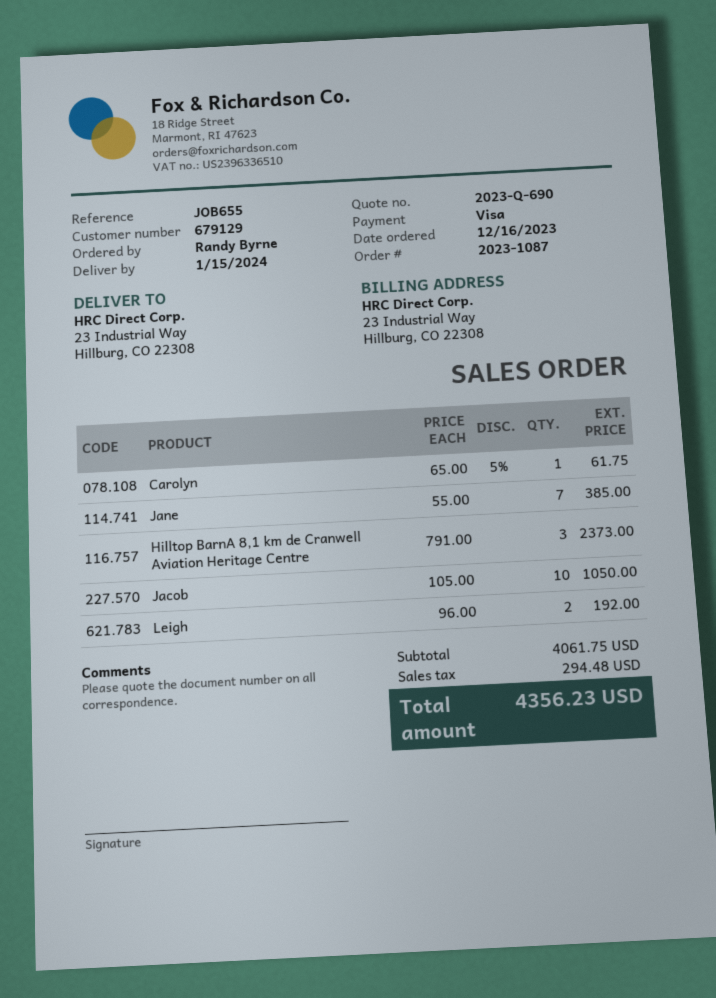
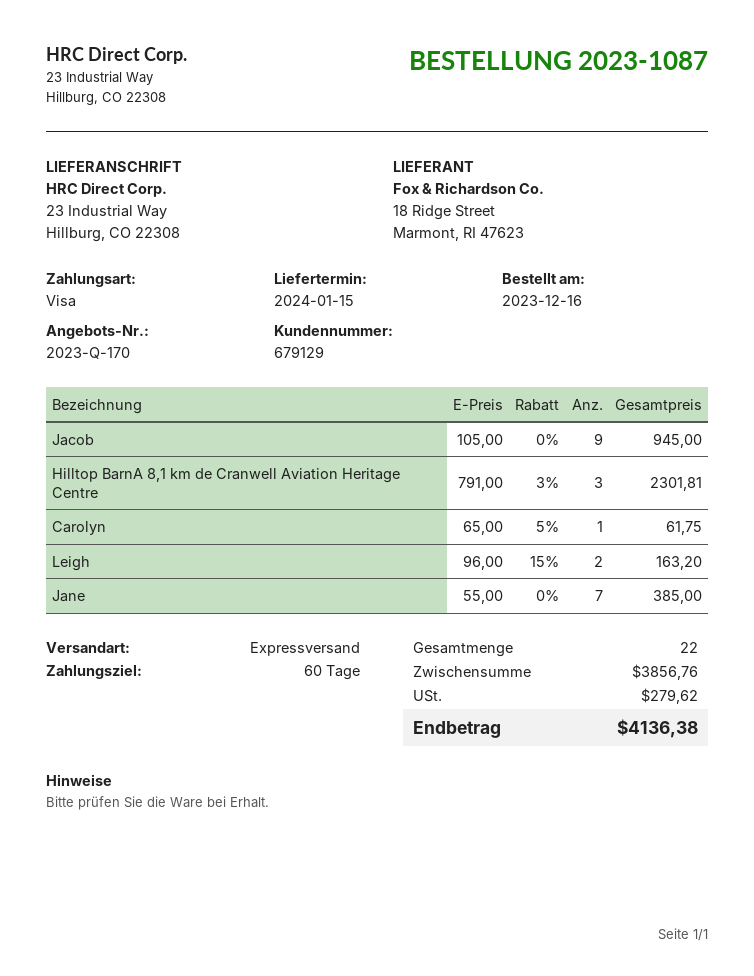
quote number: 2023-Q-690 -> 2023-Q-170
Hilltop BarnA 8,1 km de Cranwell Aviation Heritage Centre: 3 x 791.00 = 2373.00 -> 3 x 791.00 - 3% = 2301.81
Jacob: 10 x 105.00 = 1050.00 -> 9 x 105.00 = 945.00
Leigh: 2 x 96.00 = 192.00 -> 2 x 96.00 - 15% = 163.20
subtotal: 4061.75 -> 3856.76
tax: 294.48 -> 279.62
total: 4356.23 -> 4136.38

